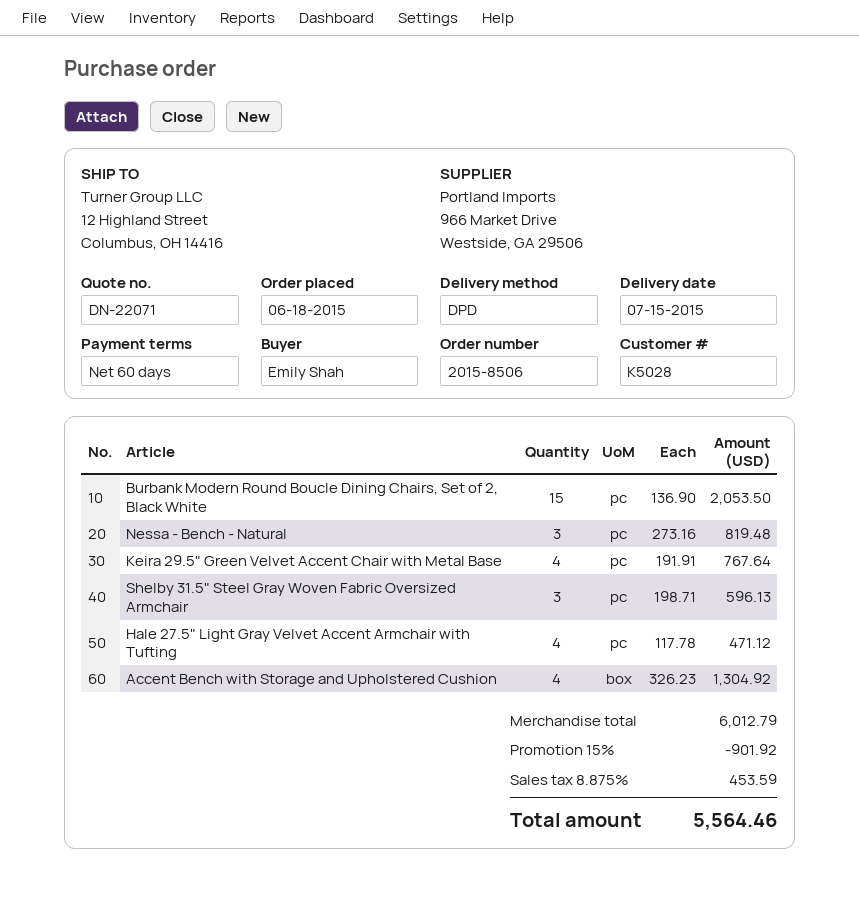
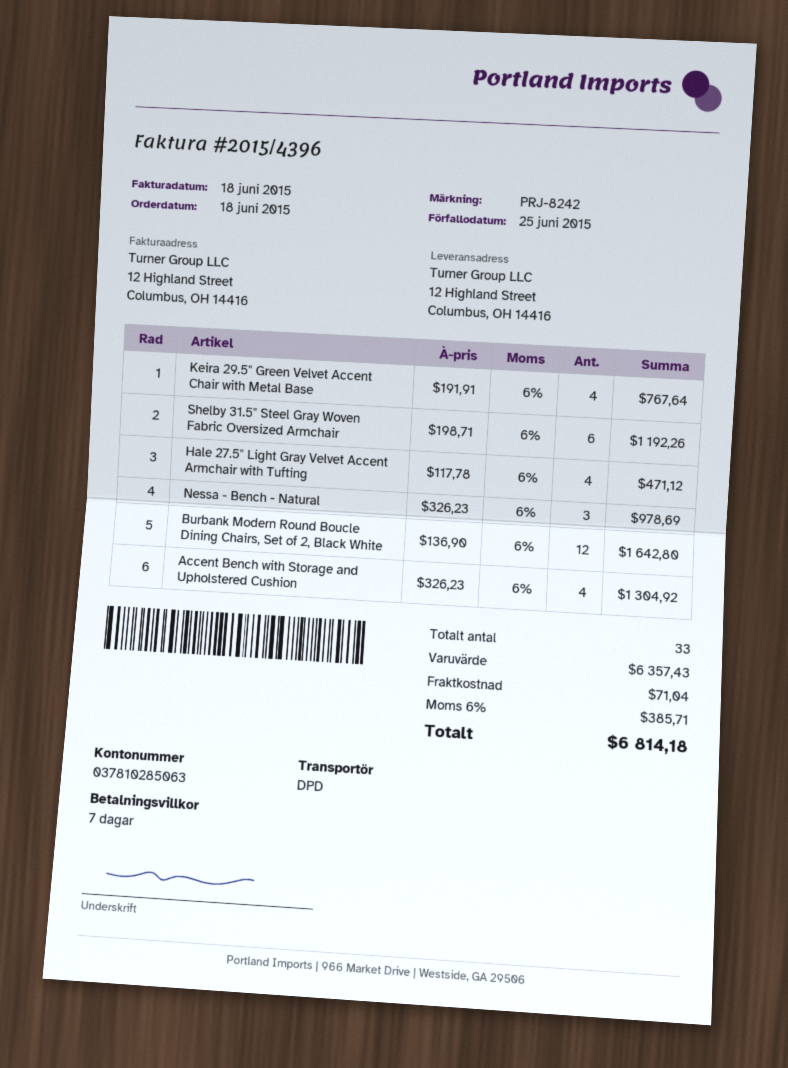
payment terms: 60 days -> 7 days
Burbank Modern Round Boucle Dining Chairs, Set of 2, Black White: 15 x 136.90 = 2053.50 -> 12 x 136.90 = 1642.80
Nessa - Bench - Natural: 3 x 273.16 = 819.48 -> 3 x 326.23 = 978.69
Shelby 31.5" Steel Gray Woven Fabric Oversized Armchair: 3 x 198.71 = 596.13 -> 6 x 198.71 = 1192.26
subtotal: 6012.79 -> 6357.43
discount: 15% = 901.92 -> none
shipping: none -> 71.04
tax: 8.875% = 453.59 -> 6% = 385.71
total: 5564.46 -> 6814.18

